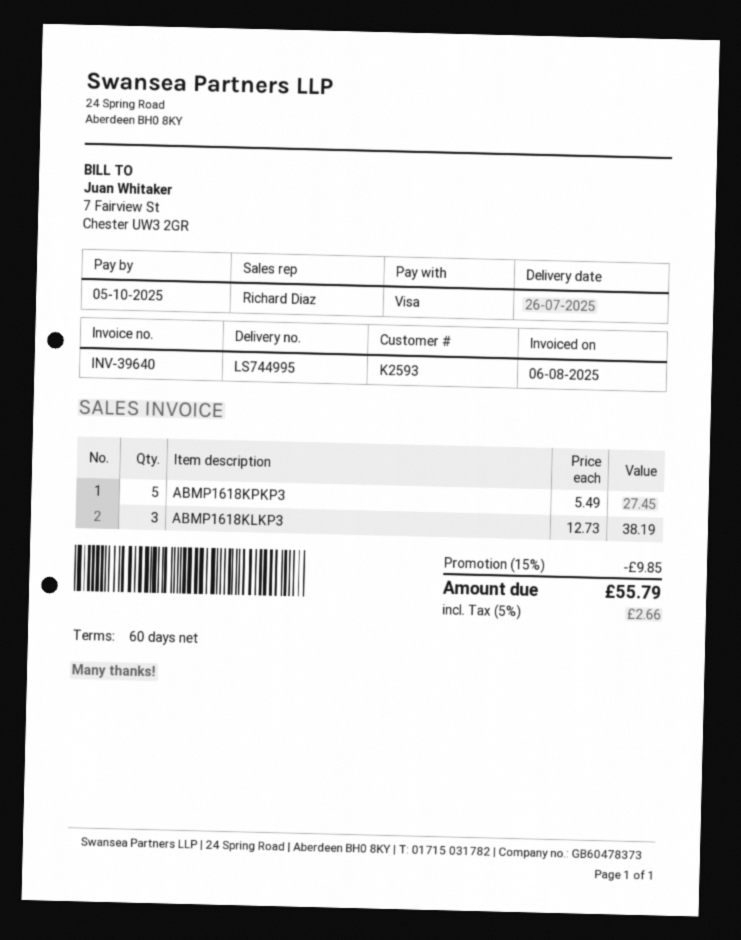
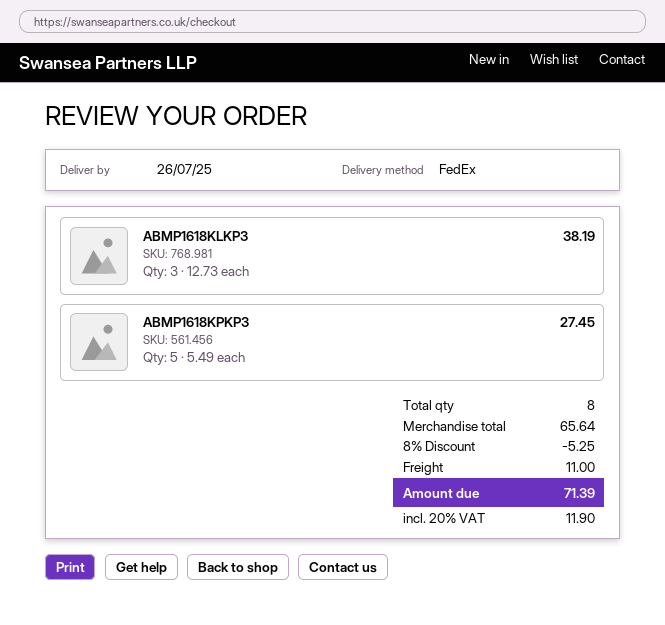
discount: 15% = 9.85 -> 8% = 5.25
shipping: none -> 11.00
tax: 5% = 2.66 -> 20% = 11.90
total: 55.79 -> 71.39

